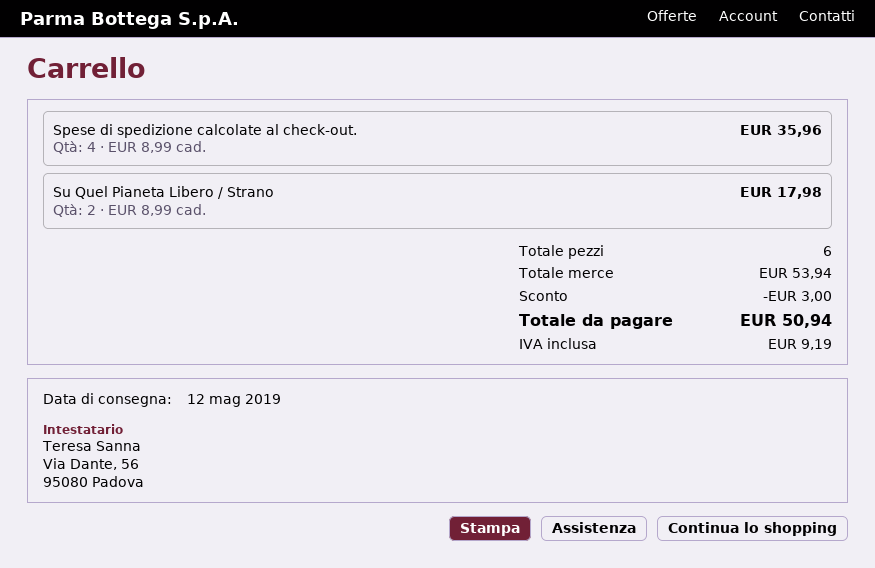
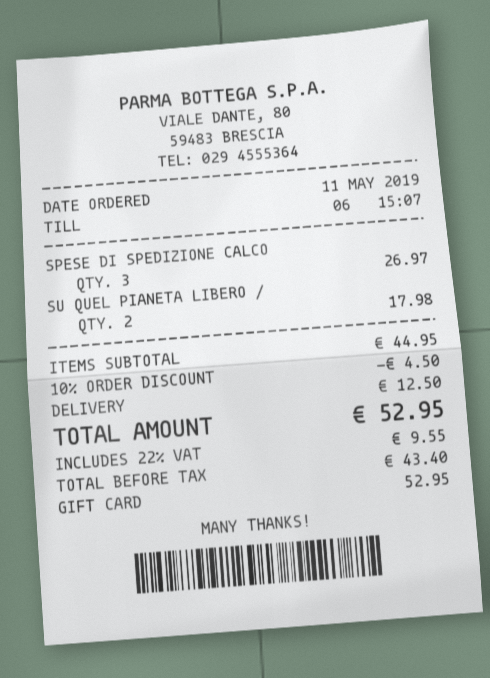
Spese di spedizione calcolate al check-out.: 4 for 35.96 -> 3 for 26.97
subtotal: 53.94 -> 44.95
discount: 3.00 -> 4.50
shipping: none -> 12.50
tax: 9.19 -> 9.55
total: 50.94 -> 52.95

